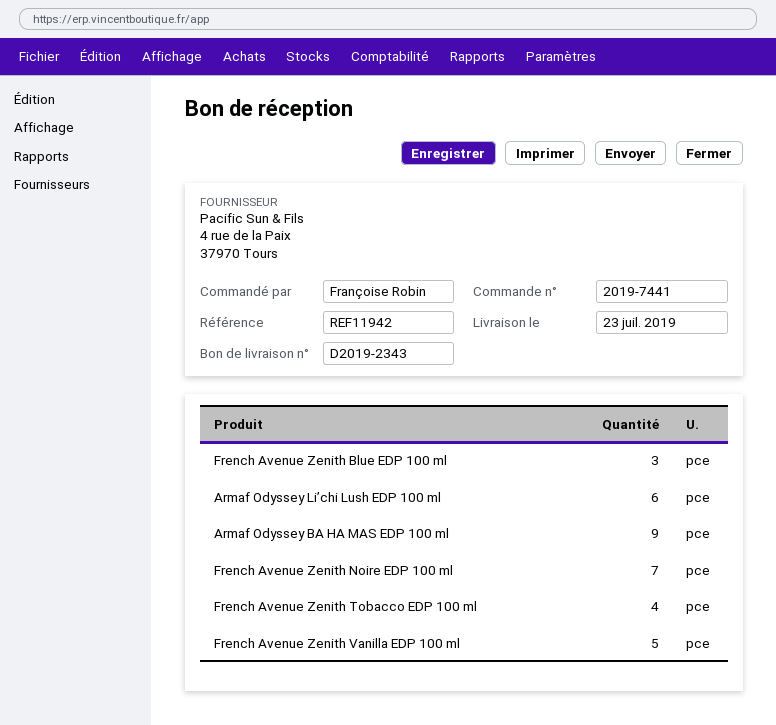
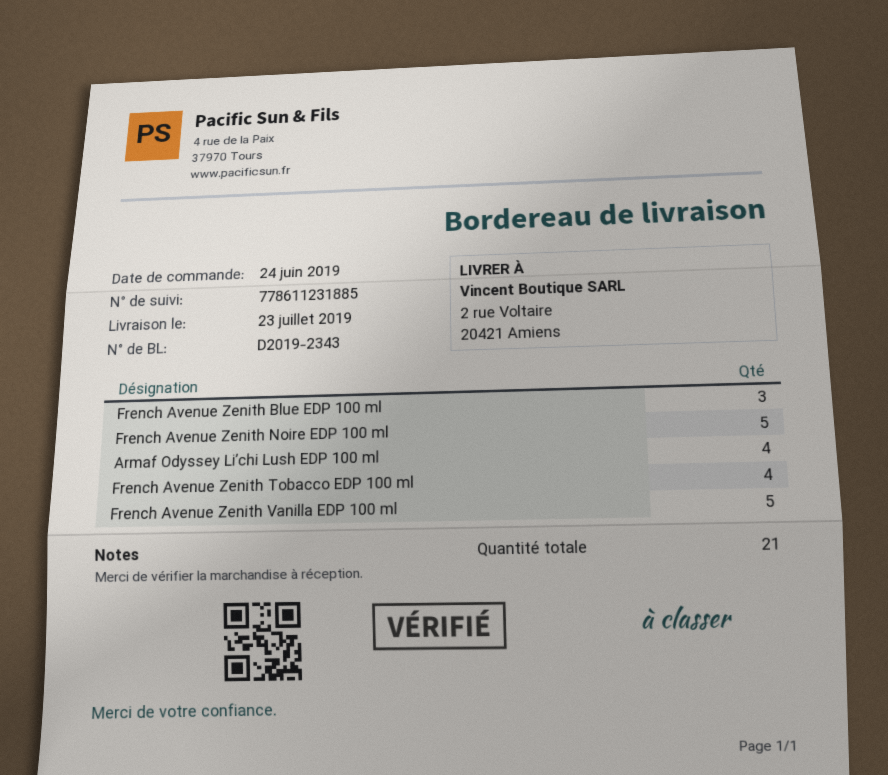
Armaf Odyssey Li’chi Lush EDP 100 ml: 6 -> 4
Armaf Odyssey BA HA MAS EDP 100 ml: 9 -> none
French Avenue Zenith Noire EDP 100 ml: 7 -> 5

